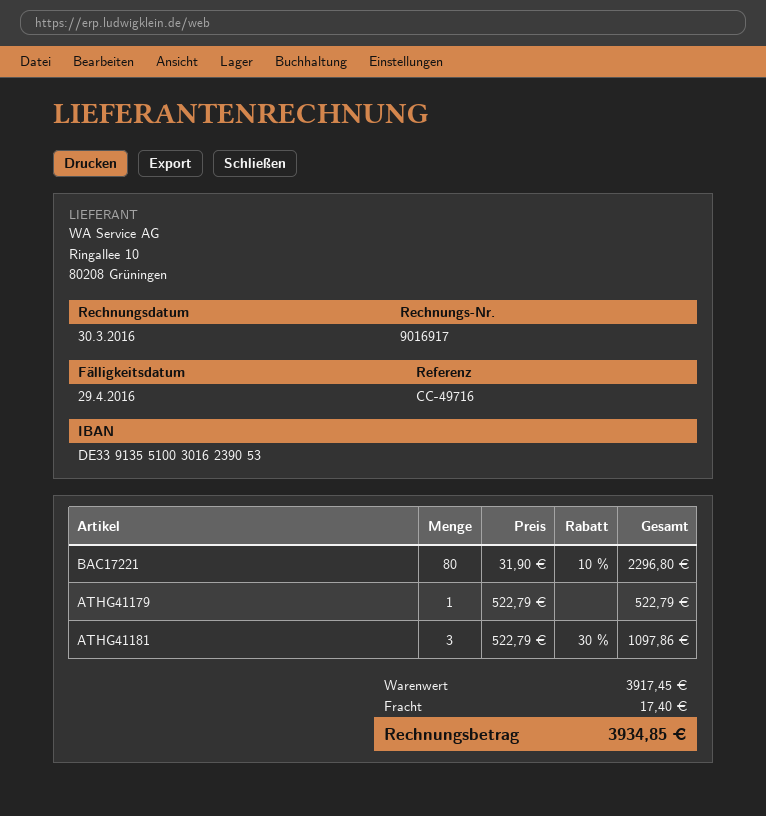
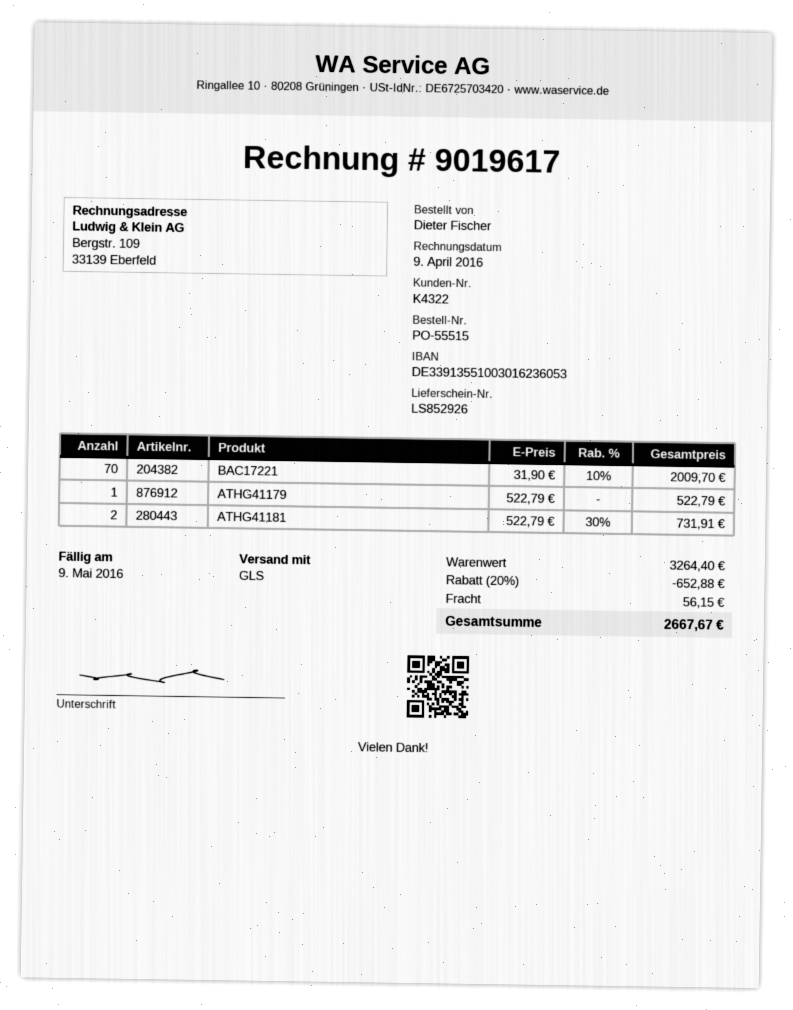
invoice number: 9016917 -> 9019617
invoice date: 2016-03-30 -> 2016-04-09
due date: 2016-04-29 -> 2016-05-09
bank account: DE33913551003016239053 -> DE33913551003016236053
BAC17221: 80 x 31.90 - 10% = 2296.80 -> 70 x 31.90 - 10% = 2009.70
ATHG41181: 3 x 522.79 - 30% = 1097.86 -> 2 x 522.79 - 30% = 731.91
subtotal: 3917.45 -> 3264.40
discount: none -> 20% = 652.88
shipping: 17.40 -> 56.15
total: 3934.85 -> 2667.67

